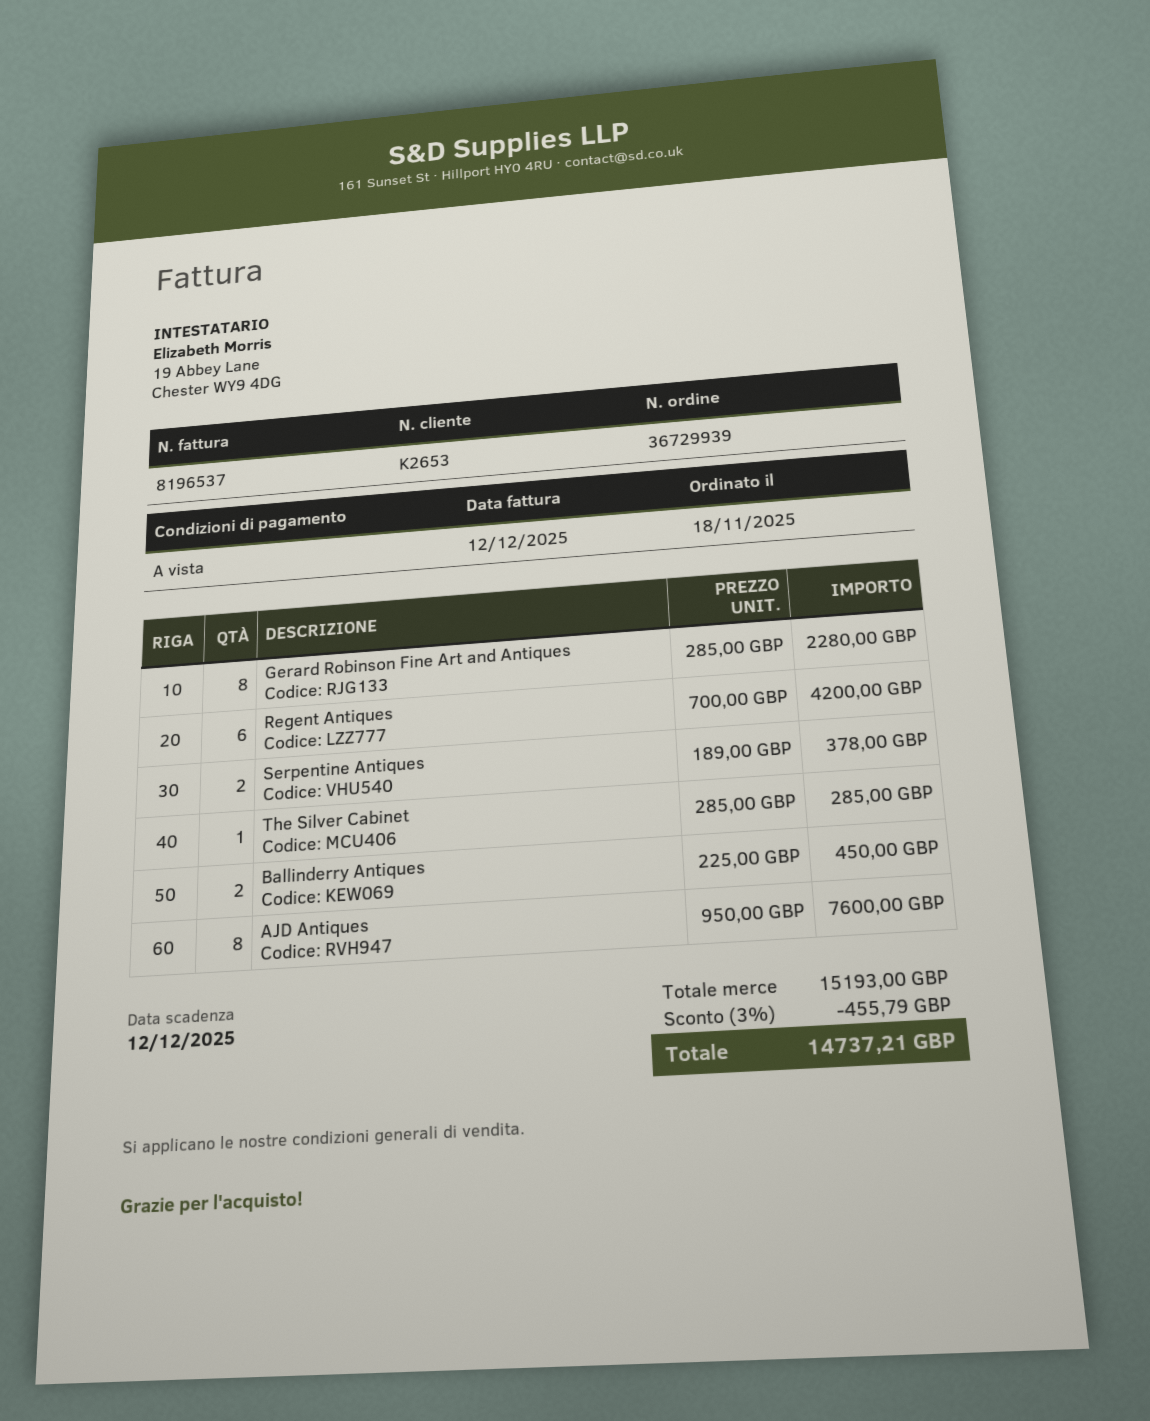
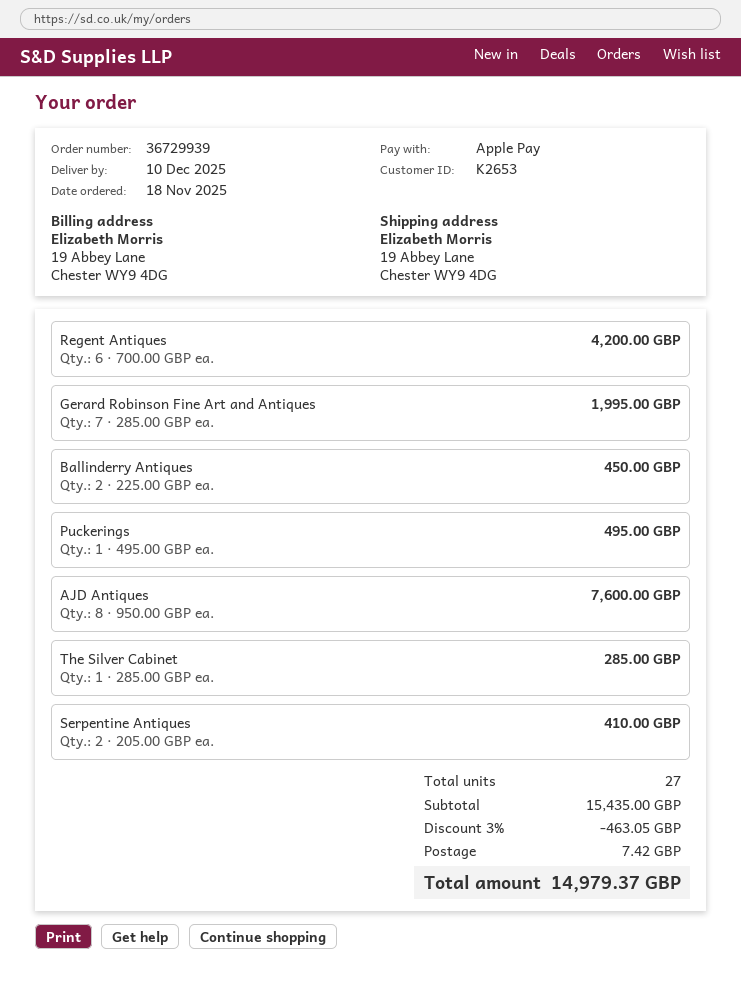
Gerard Robinson Fine Art and Antiques: 8 x 285.00 = 2280.00 -> 7 x 285.00 = 1995.00
Serpentine Antiques: 2 x 189.00 = 378.00 -> 2 x 205.00 = 410.00
Puckerings: none -> 1 x 495.00 = 495.00
subtotal: 15193.00 -> 15435.00
discount: 3% = 455.79 -> 3% = 463.05
shipping: none -> 7.42
total: 14737.21 -> 14979.37

